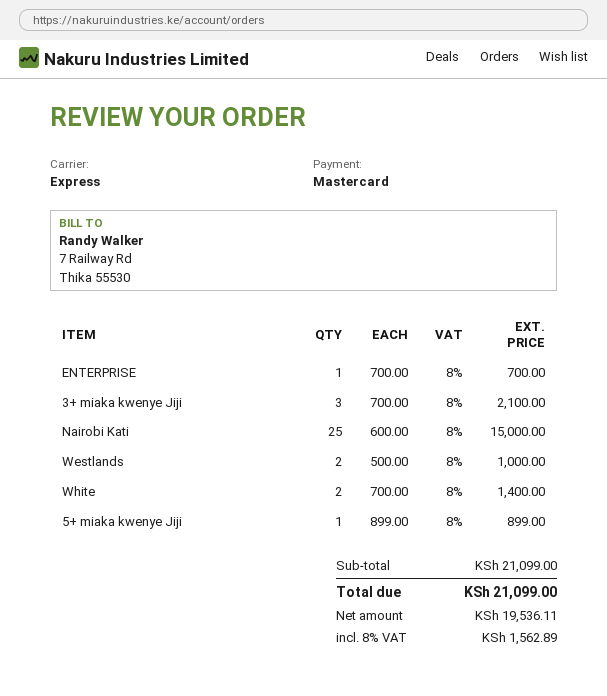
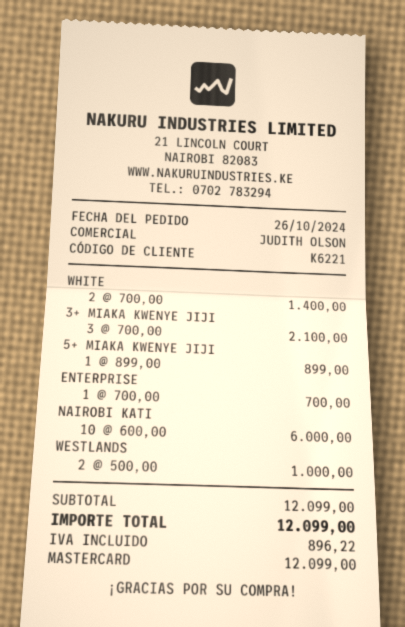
Nairobi Kati: 25 x 600.00 = 15000.00 -> 10 x 600.00 = 6000.00
subtotal: 21099.00 -> 12099.00
tax: 1562.89 -> 896.22
total: 21099.00 -> 12099.00

